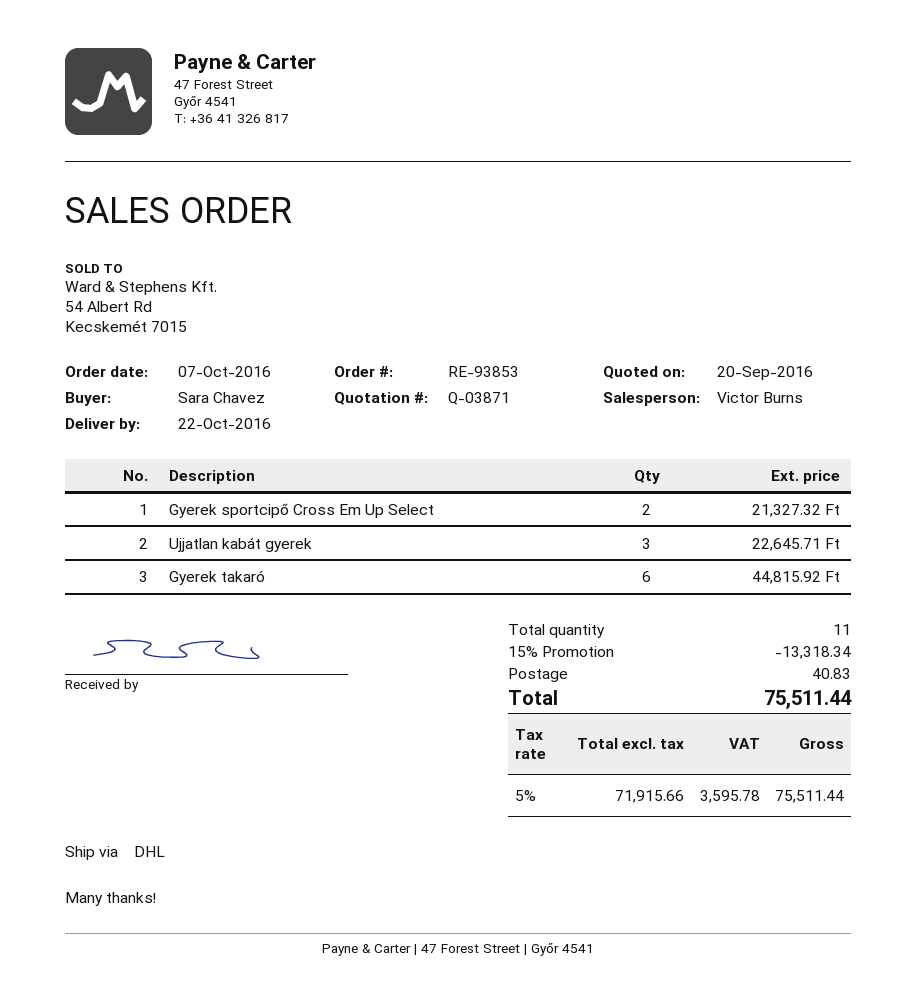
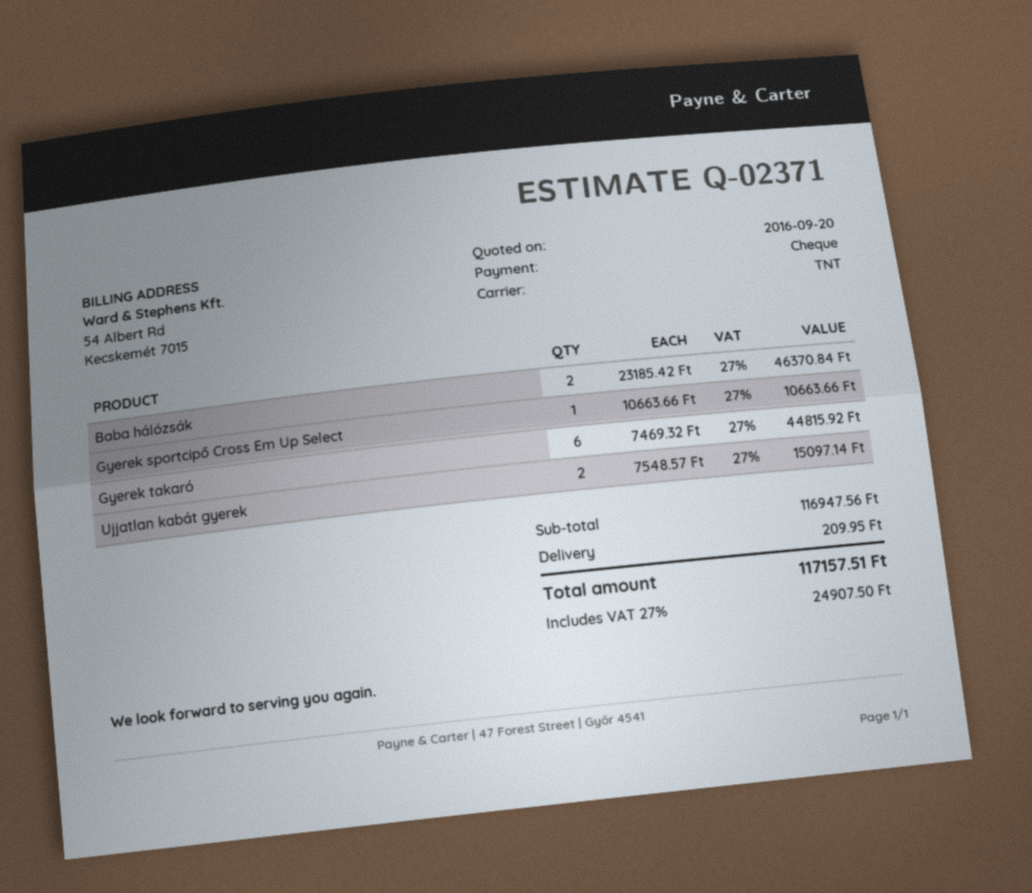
quote number: Q-03871 -> Q-02371
shipping method: DHL -> TNT
Gyerek sportcipő Cross Em Up Select: 2 for 21327.32 -> 1 for 10663.66
Ujjatlan kabát gyerek: 3 for 22645.71 -> 2 for 15097.14
Baba hálózsák: none -> 2 for 46370.84
discount: 15% = 13318.34 -> none
shipping: 40.83 -> 209.95
tax: 5% = 3595.78 -> 27% = 24907.50
total: 75511.44 -> 117157.51

